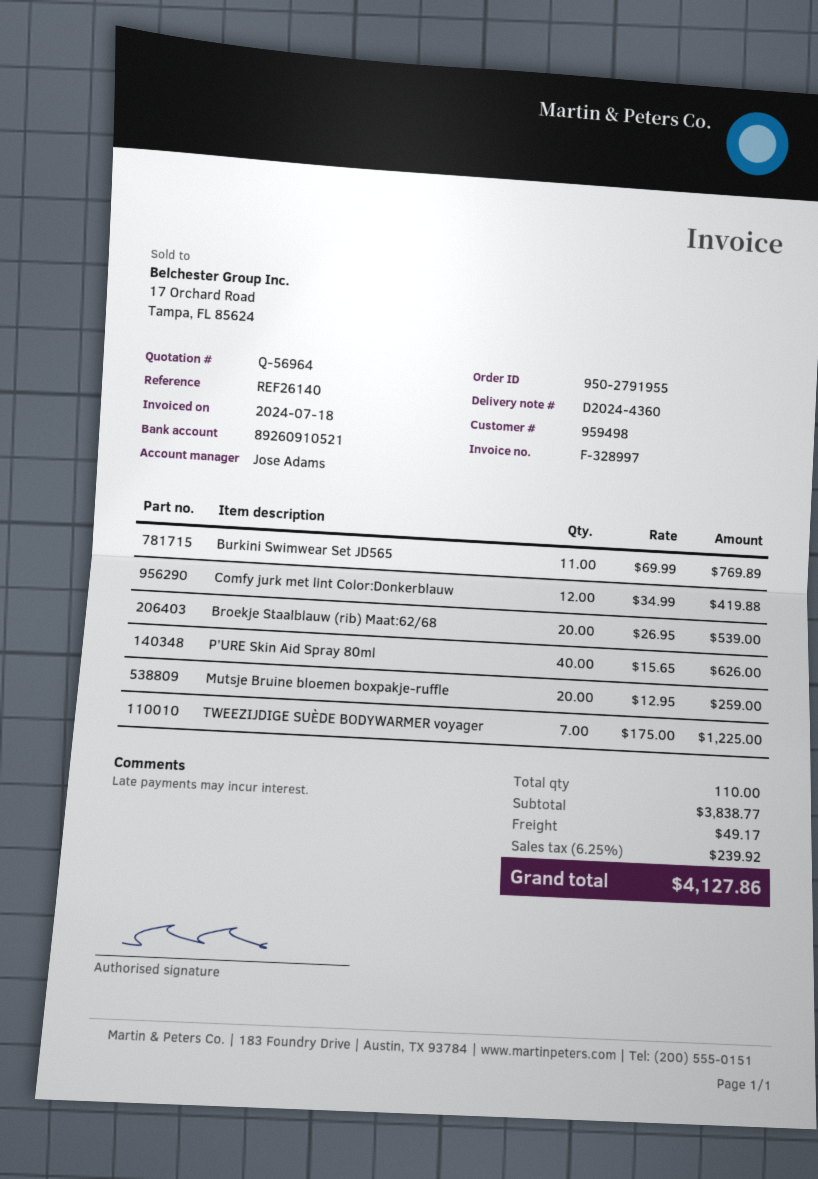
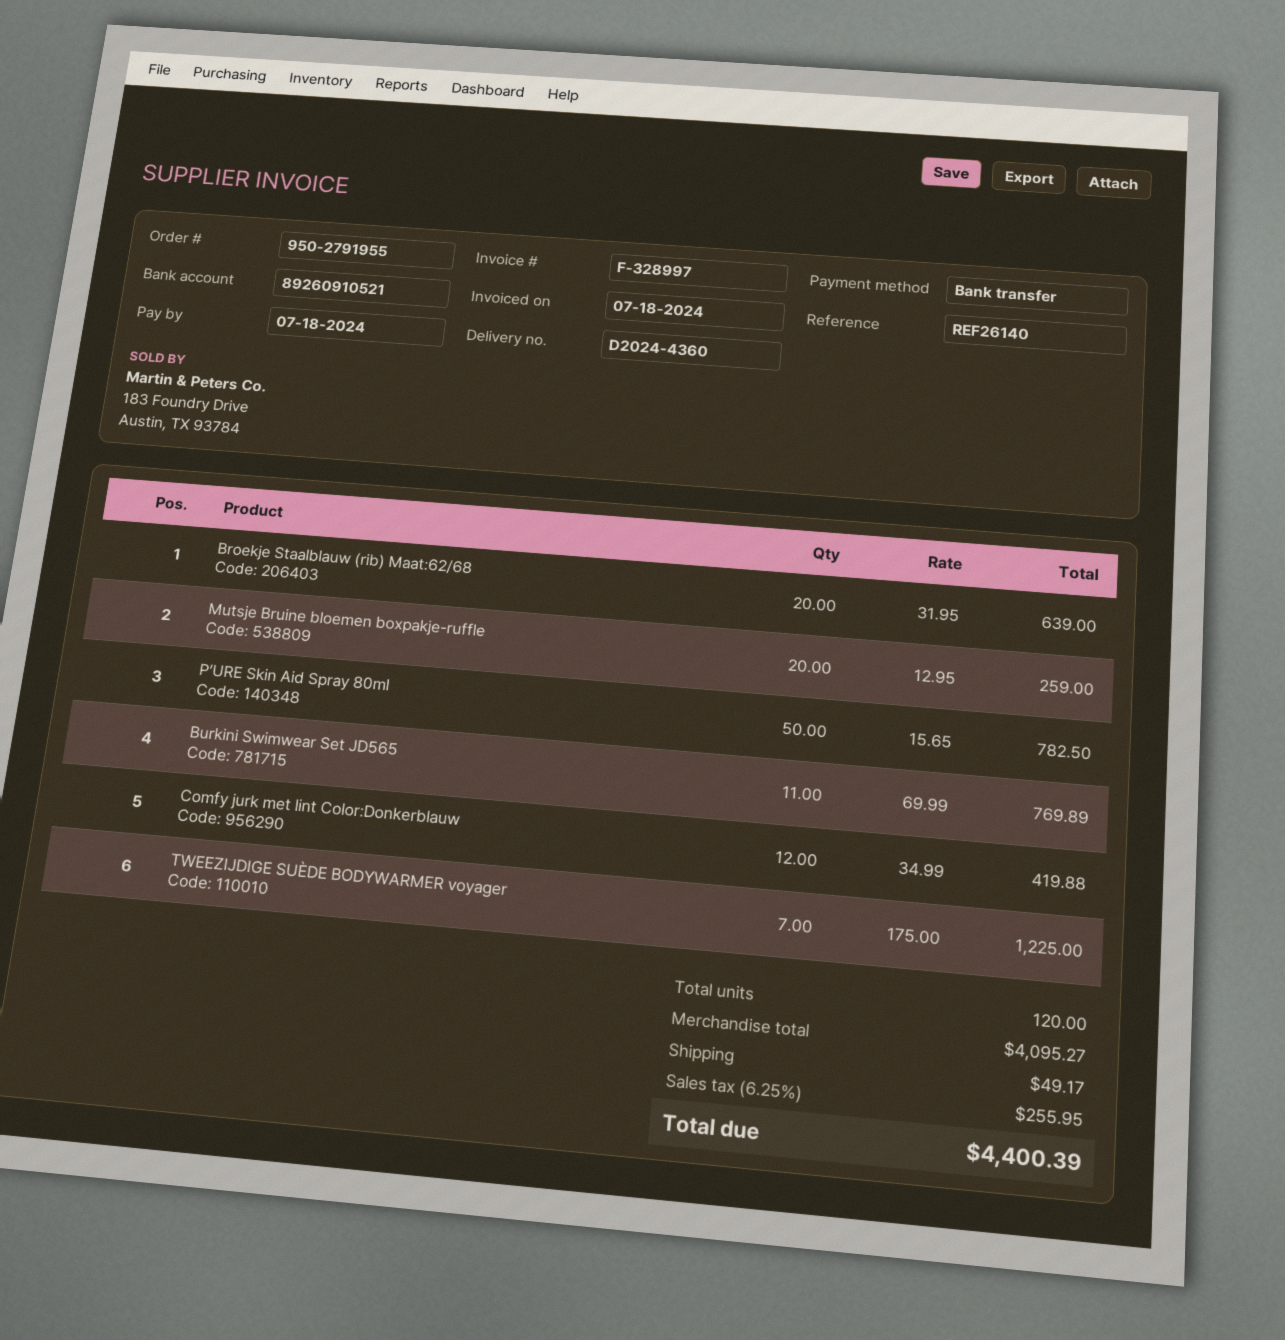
Broekje Staalblauw (rib) Maat:62/68: 20 x 26.95 = 539.00 -> 20 x 31.95 = 639.00
P’URE Skin Aid Spray 80ml: 40 x 15.65 = 626.00 -> 50 x 15.65 = 782.50
total quantity: 110 -> 120
subtotal: 3838.77 -> 4095.27
tax: 6.25% = 239.92 -> 6.25% = 255.95
total: 4127.86 -> 4400.39

